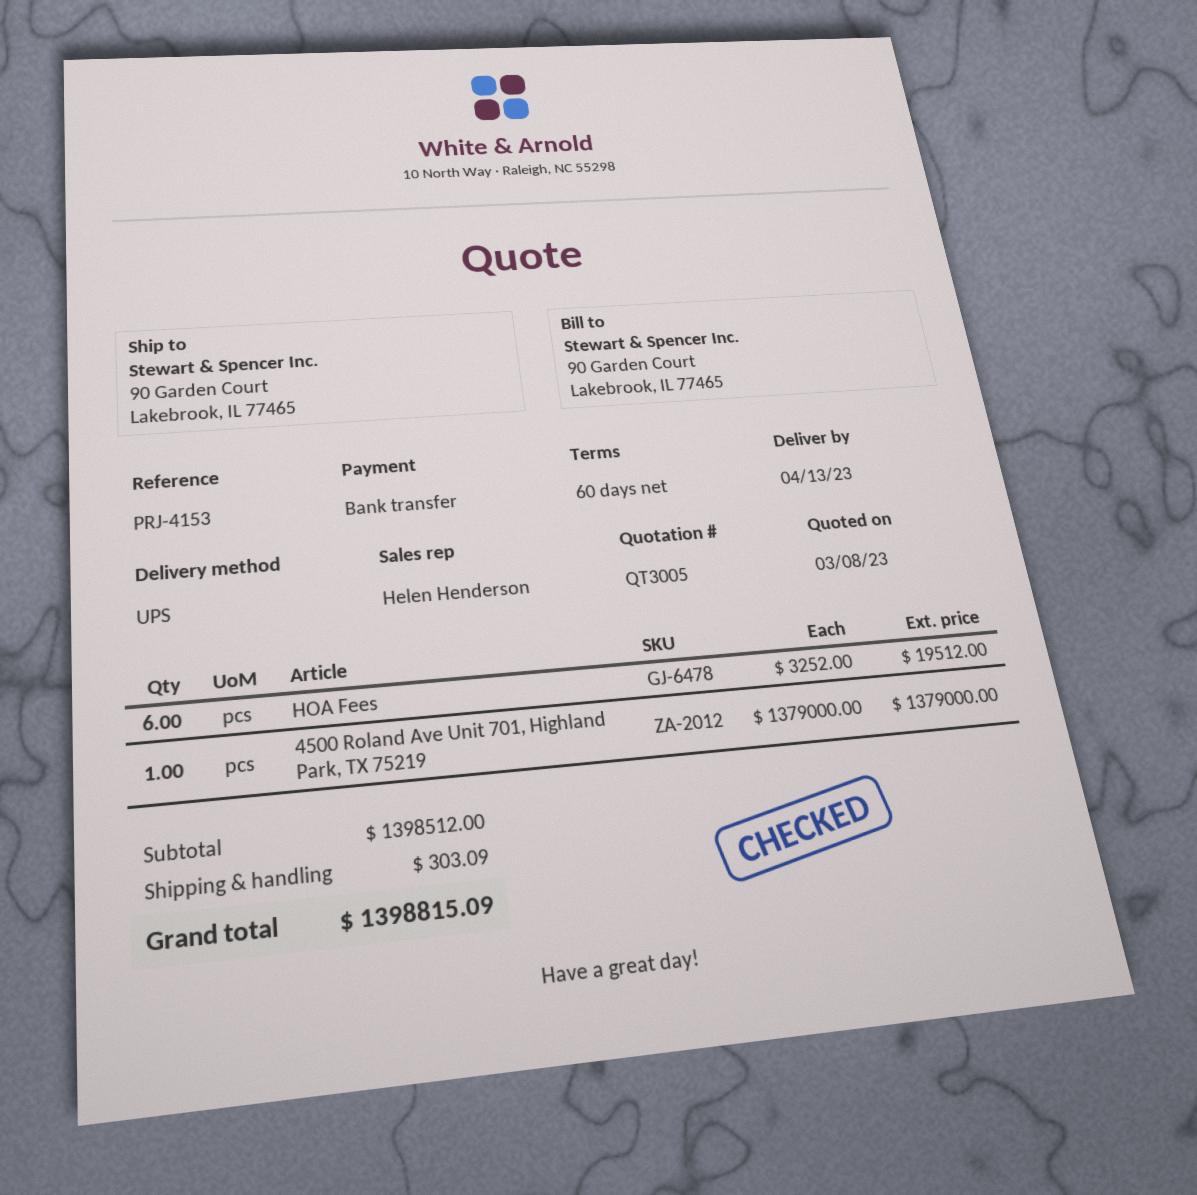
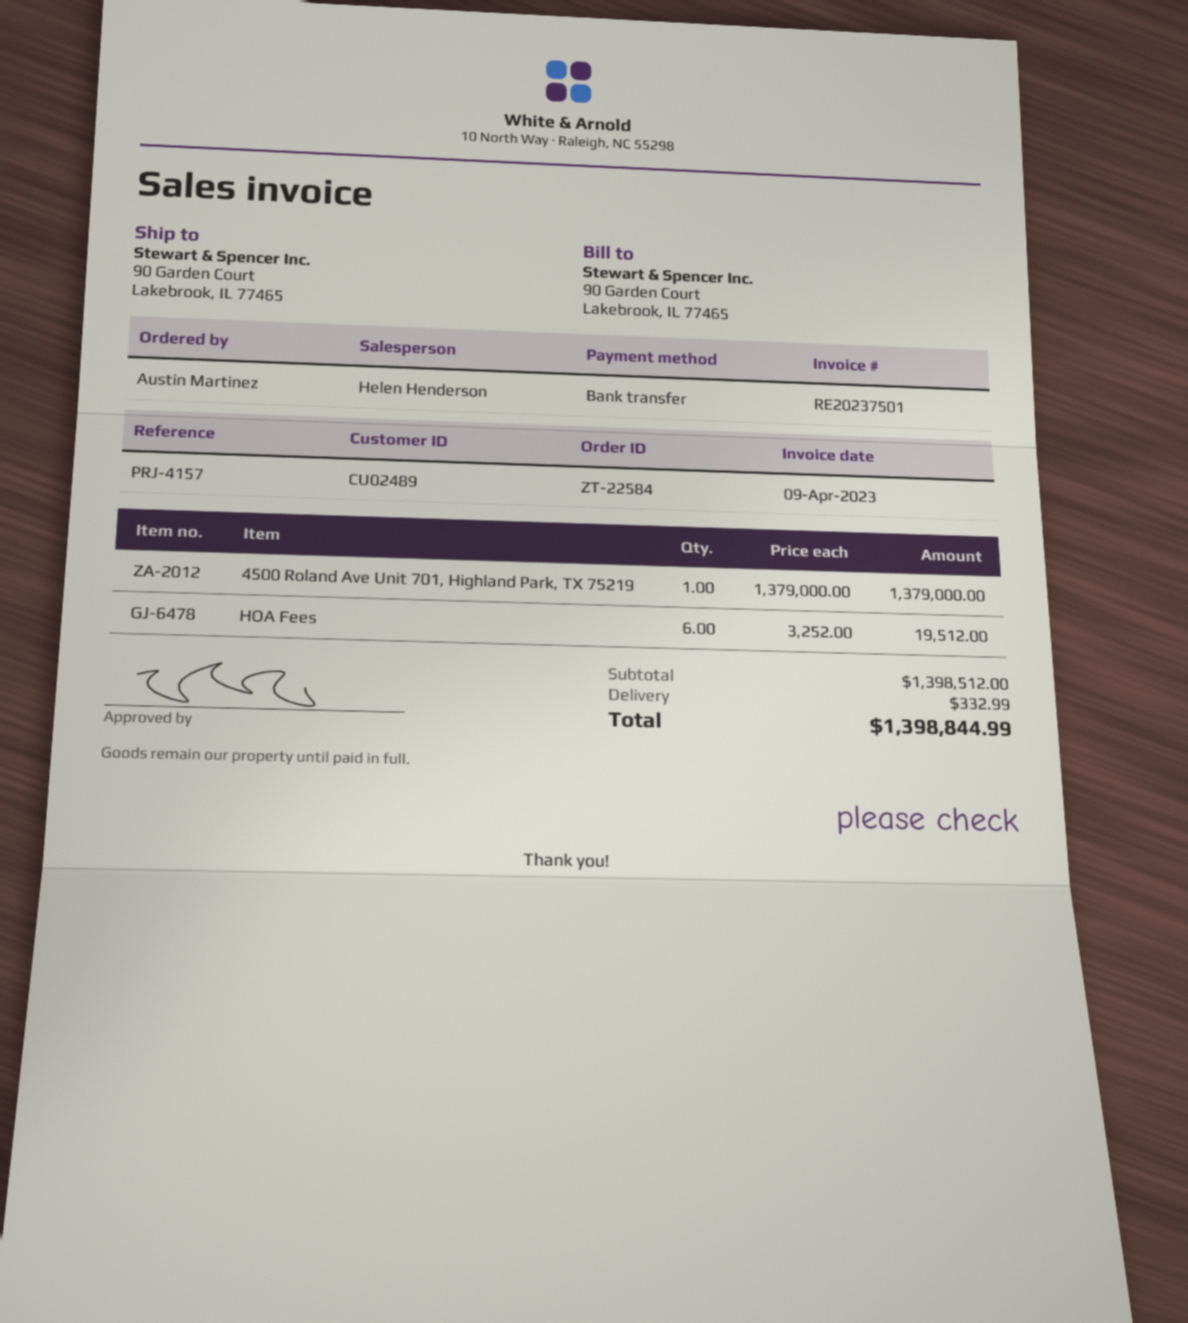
reference: PRJ-4153 -> PRJ-4157
shipping: 303.09 -> 332.99
total: 1398815.09 -> 1398844.99

